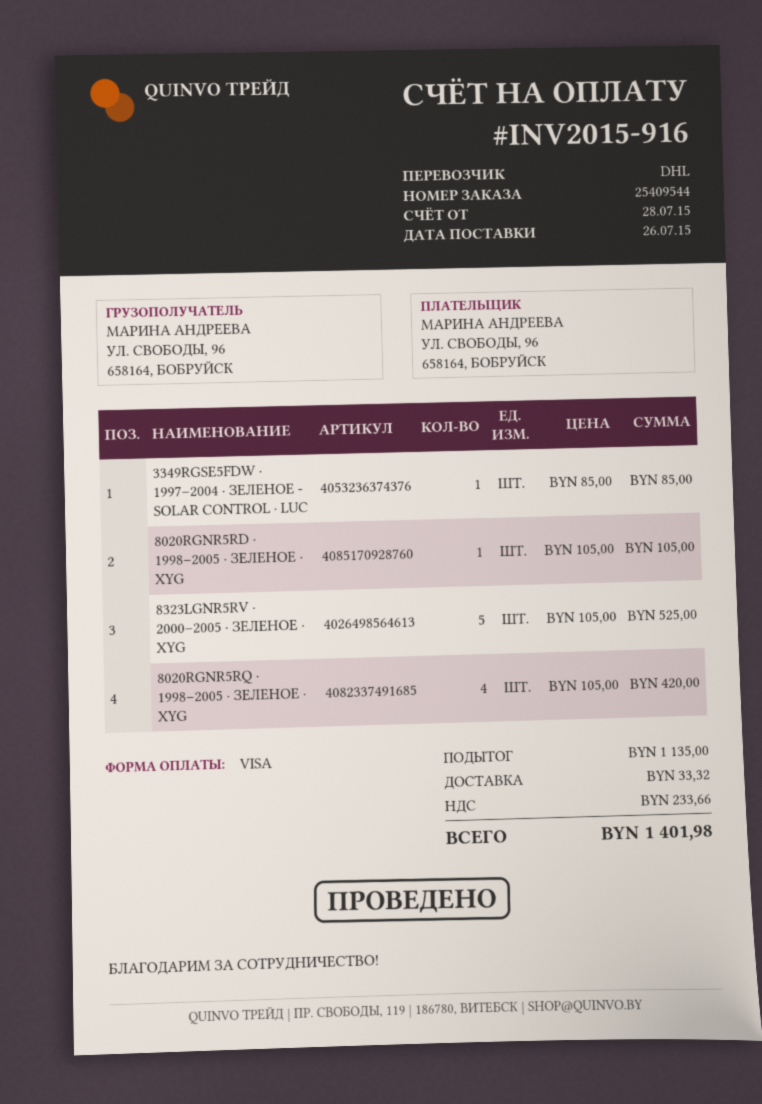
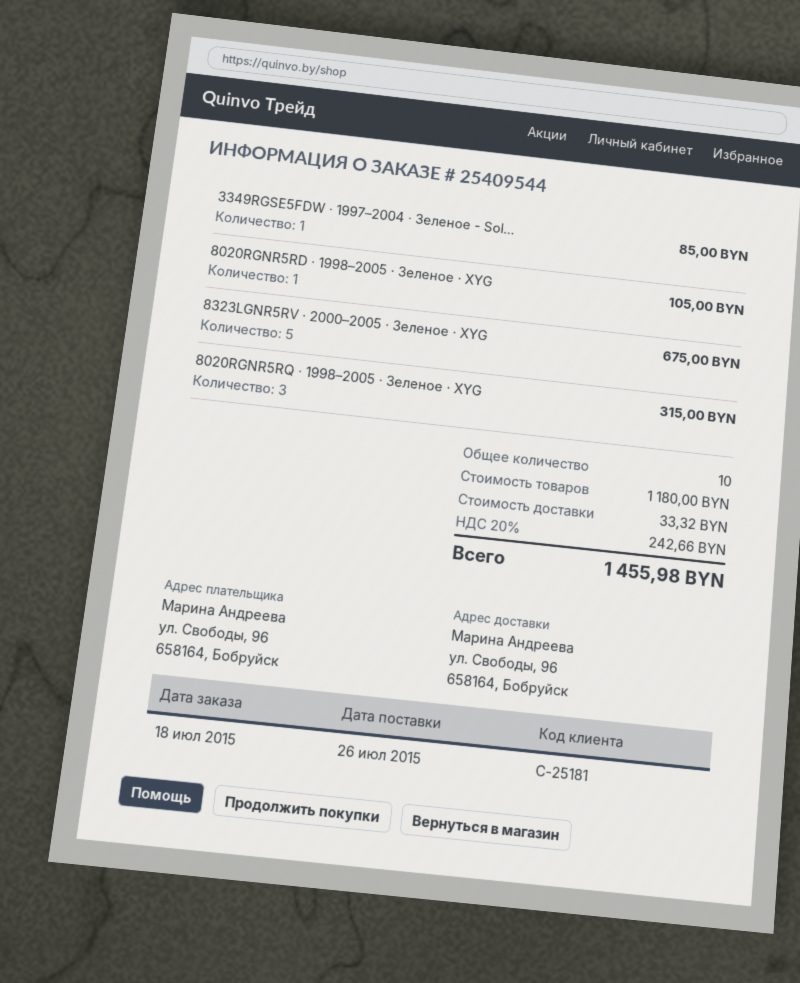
8323LGNR5RV · 2000–2005 · ЗЕЛЕНОЕ · XYG: 5 for 525.00 -> 5 for 675.00
8020RGNR5RQ · 1998–2005 · ЗЕЛЕНОЕ · XYG: 4 for 420.00 -> 3 for 315.00
subtotal: 1135.00 -> 1180.00
tax: 233.66 -> 242.66
total: 1401.98 -> 1455.98

